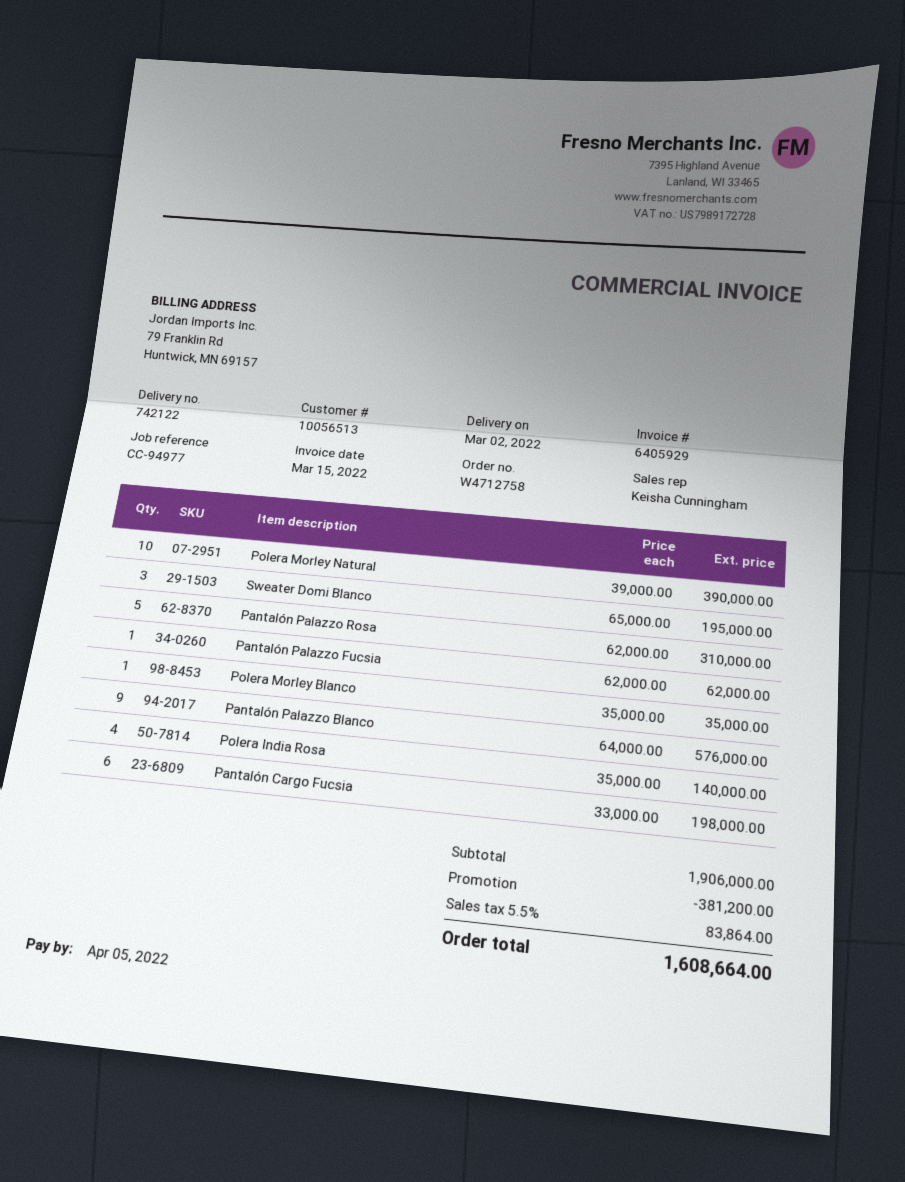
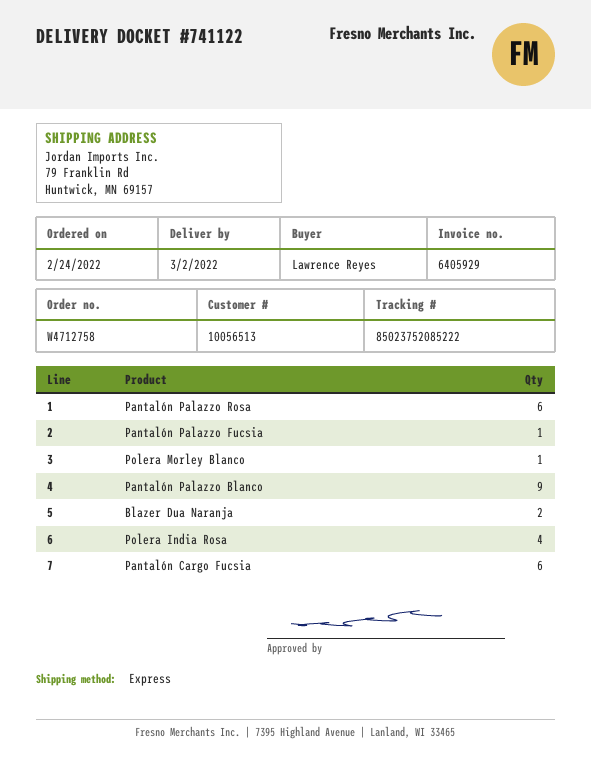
delivery note number: 742122 -> 741122
Polera Morley Natural: 10 -> none
Sweater Domi Blanco: 3 -> none
Pantalón Palazzo Rosa: 5 -> 6
Blazer Dua Naranja: none -> 2

